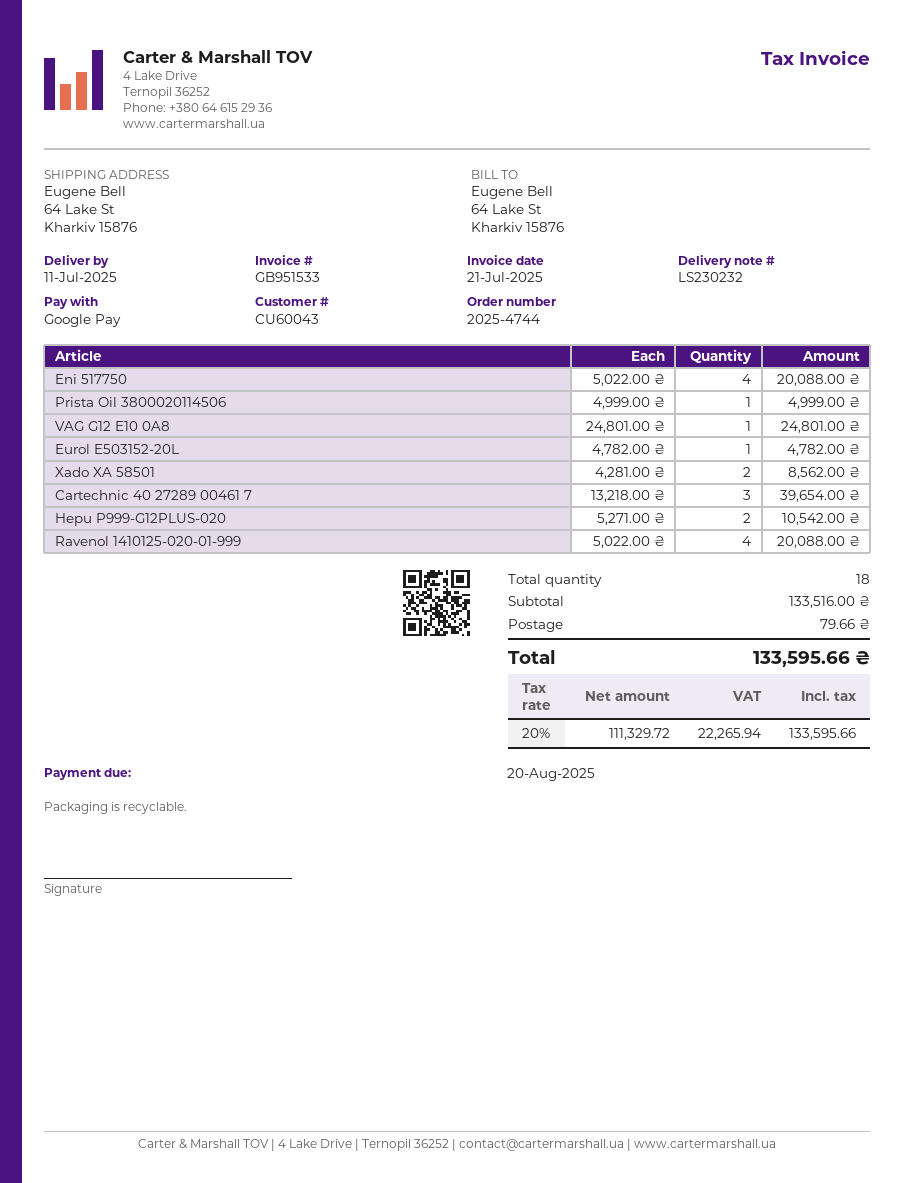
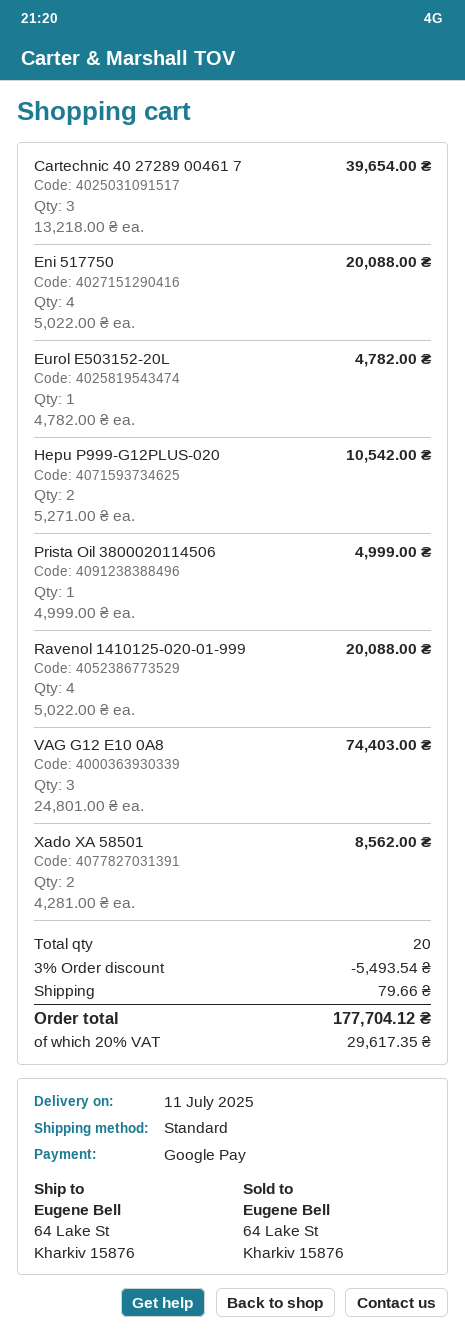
VAG G12 E10 0A8: 1 x 24801.00 = 24801.00 -> 3 x 24801.00 = 74403.00
total quantity: 18 -> 20
discount: none -> 3% = 5493.54
tax: 20% = 22265.94 -> 20% = 29617.35
total: 133595.66 -> 177704.12

